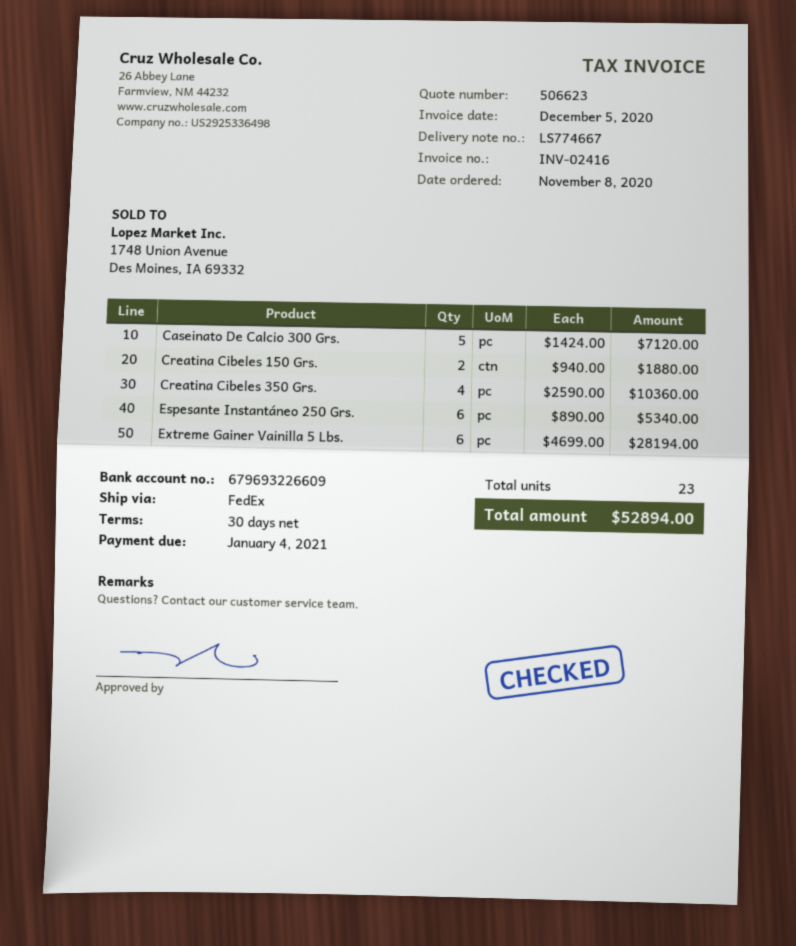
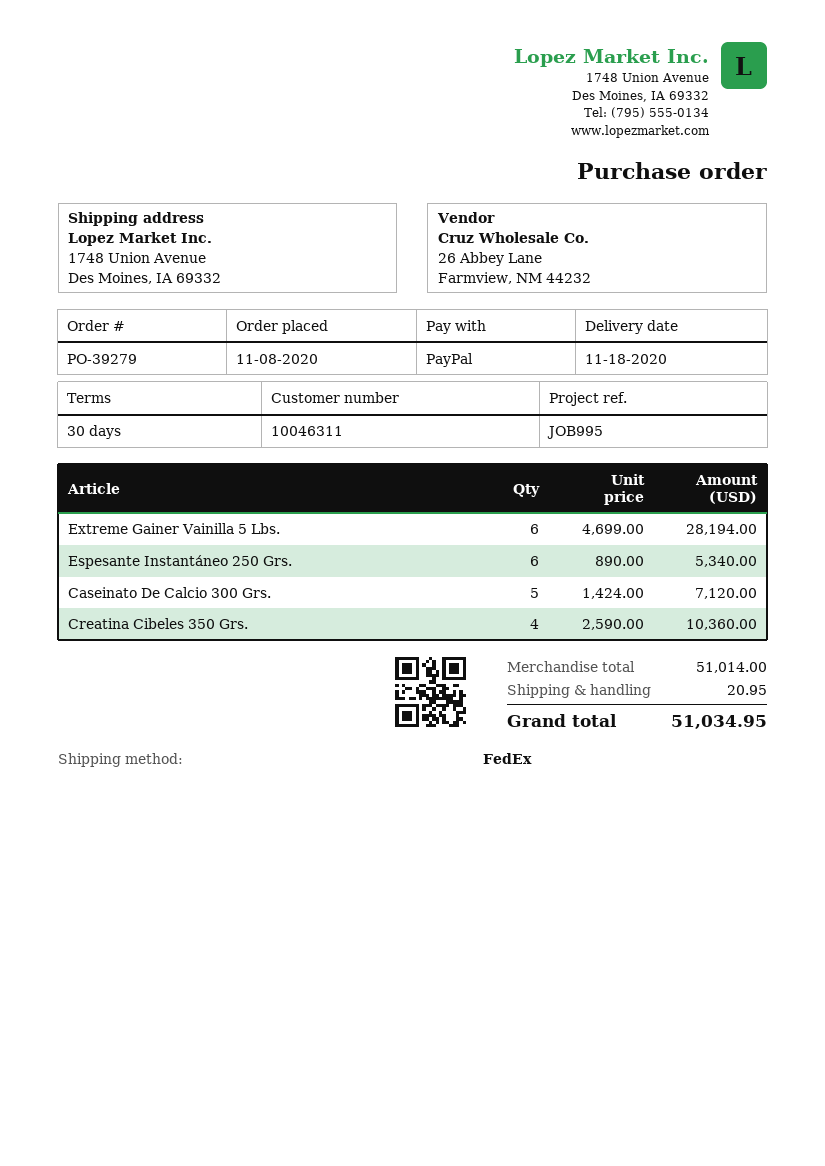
Creatina Cibeles 150 Grs.: 2 x 940.00 = 1880.00 -> none
shipping: none -> 20.95
total: 52894.00 -> 51034.95

